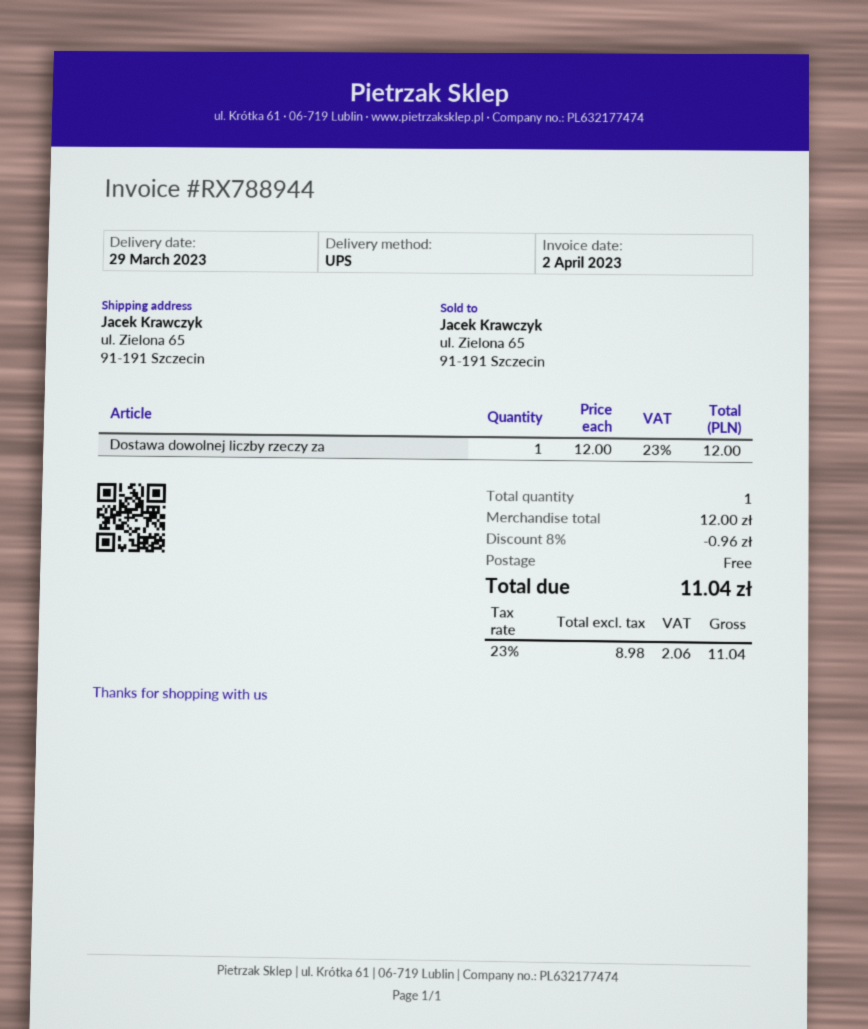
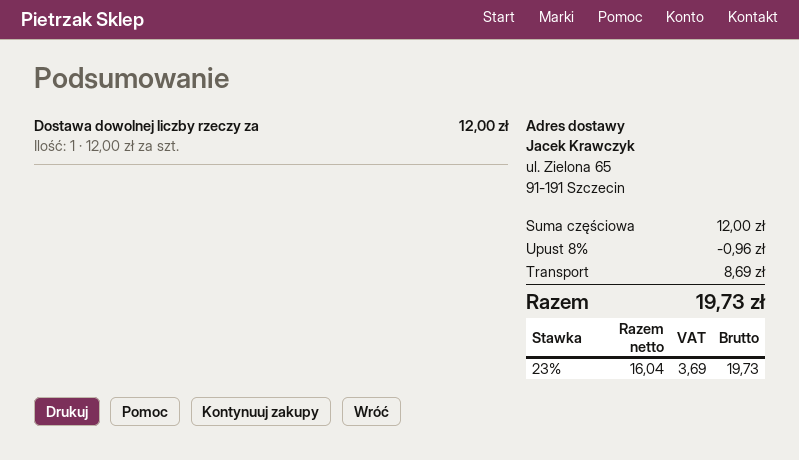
shipping: 0.00 -> 8.69
net: 8.98 -> 16.04
tax: 23% = 2.06 -> 23% = 3.69
total: 11.04 -> 19.73

